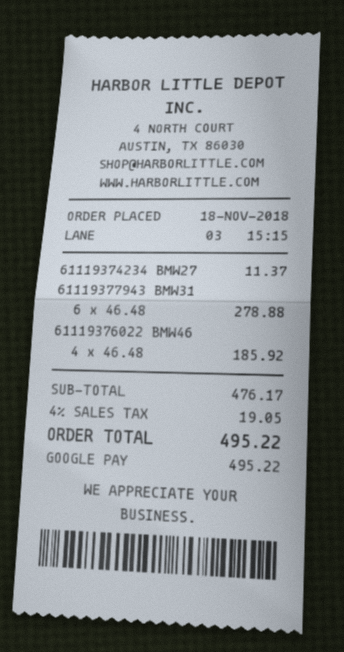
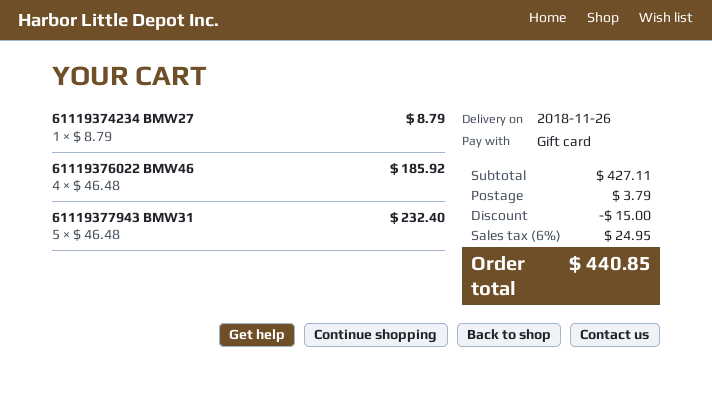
payment method: Google Pay -> gift card
61119374234 BMW27: 1 x 11.37 = 11.37 -> 1 x 8.79 = 8.79
61119377943 BMW31: 6 x 46.48 = 278.88 -> 5 x 46.48 = 232.40
subtotal: 476.17 -> 427.11
discount: none -> 15.00
shipping: none -> 3.79
tax: 4% = 19.05 -> 6% = 24.95
total: 495.22 -> 440.85

